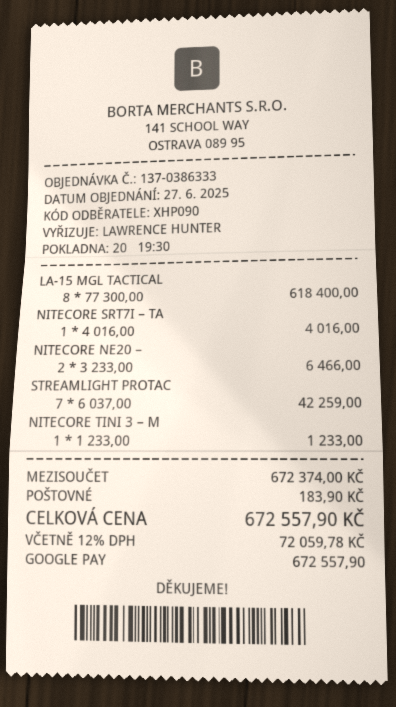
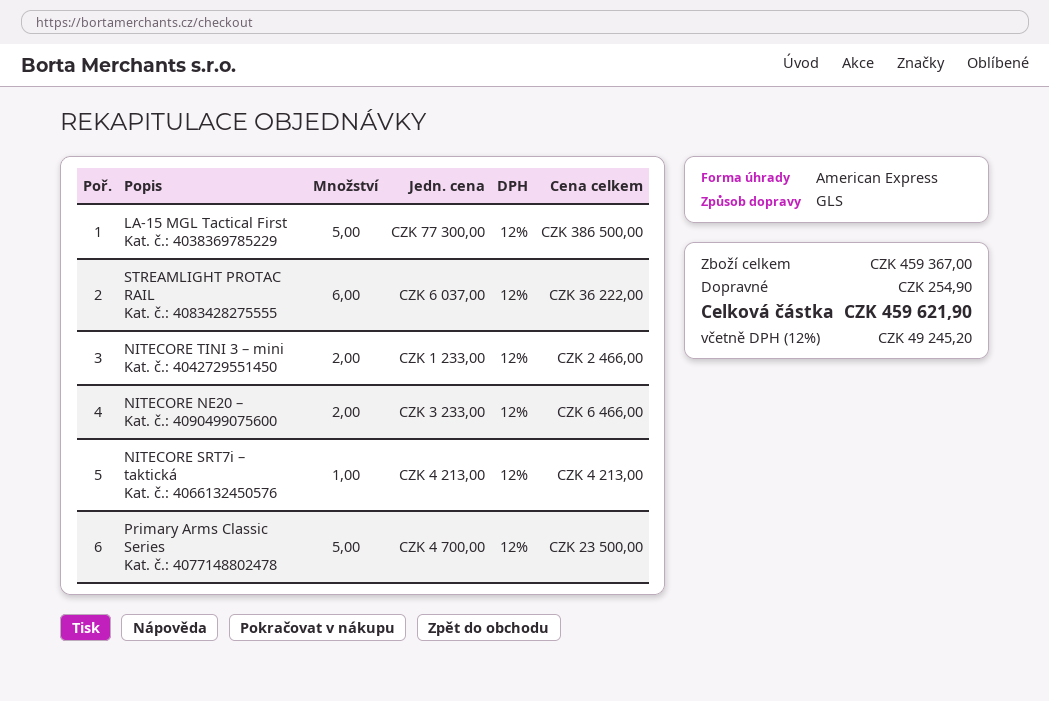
payment method: Google Pay -> American Express
LA-15 MGL TACTICAL: 8 x 77300.00 = 618400.00 -> 5 x 77300.00 = 386500.00
NITECORE SRT7I – TA: 1 x 4016.00 = 4016.00 -> 1 x 4213.00 = 4213.00
STREAMLIGHT PROTAC: 7 x 6037.00 = 42259.00 -> 6 x 6037.00 = 36222.00
NITECORE TINI 3 – M: 1 x 1233.00 = 1233.00 -> 2 x 1233.00 = 2466.00
Primary Arms Classic Series: none -> 5 x 4700.00 = 23500.00
subtotal: 672374.00 -> 459367.00
shipping: 183.90 -> 254.90
tax: 12% = 72059.78 -> 12% = 49245.20
total: 672557.90 -> 459621.90

